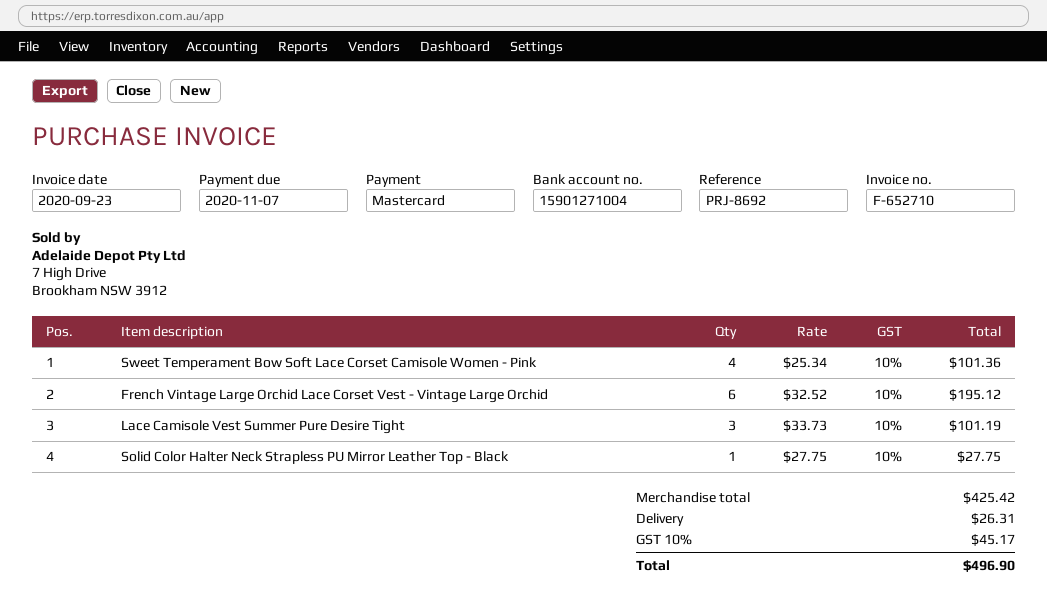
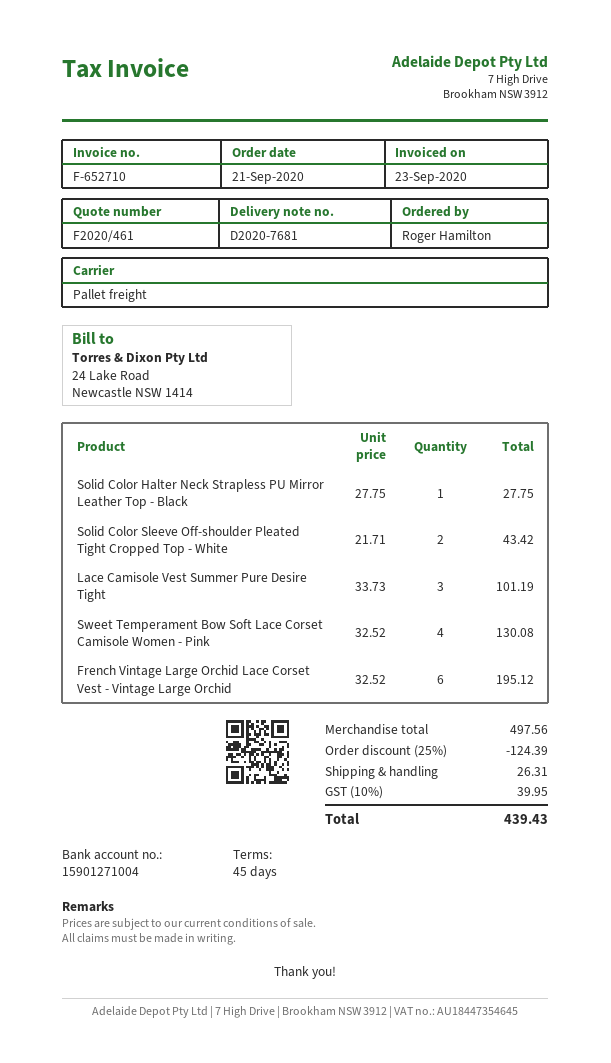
Sweet Temperament Bow Soft Lace Corset Camisole Women - Pink: 4 x 25.34 = 101.36 -> 4 x 32.52 = 130.08
Solid Color Sleeve Off-shoulder Pleated Tight Cropped Top - White: none -> 2 x 21.71 = 43.42
subtotal: 425.42 -> 497.56
discount: none -> 25% = 124.39
tax: 10% = 45.17 -> 10% = 39.95
total: 496.90 -> 439.43

